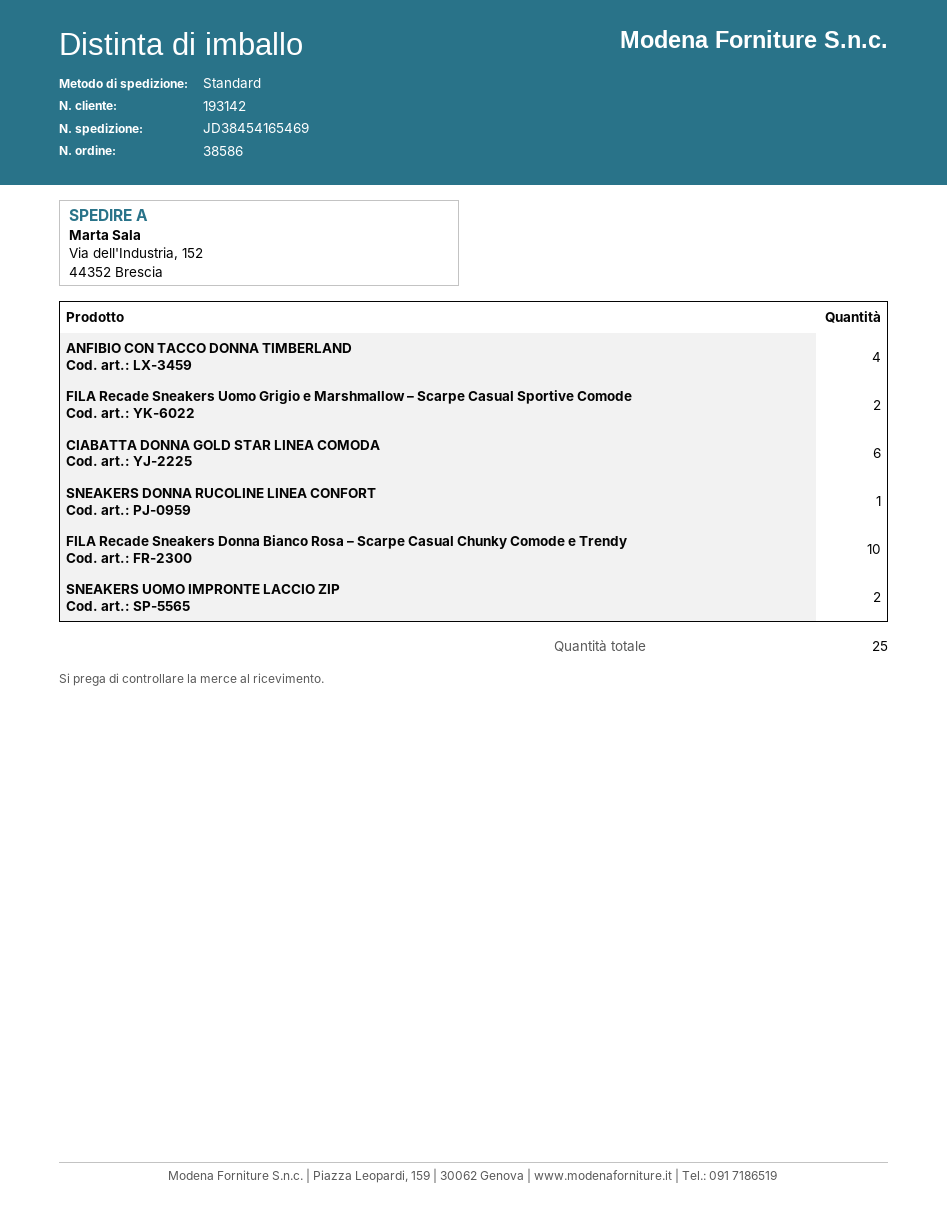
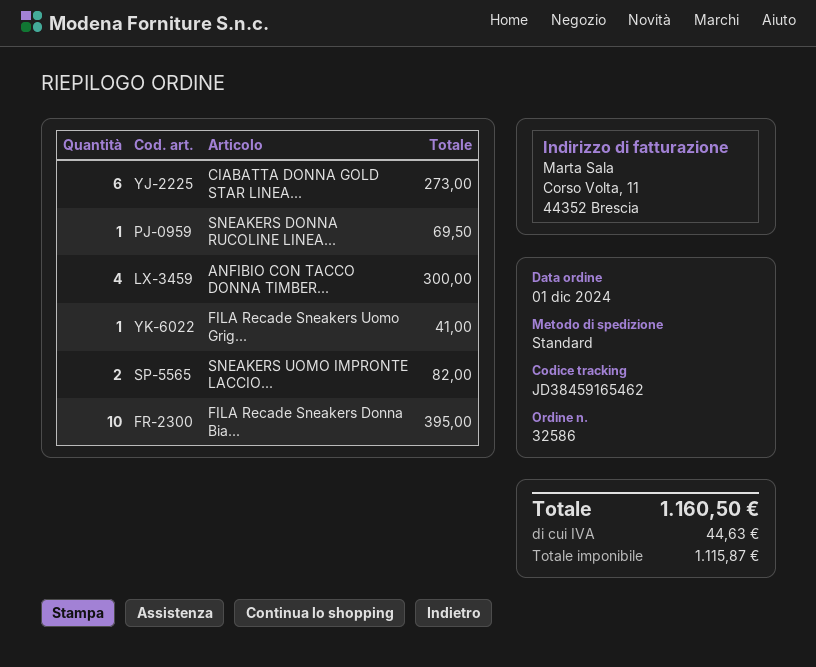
order number: 38586 -> 32586
tracking number: JD38454165469 -> JD38459165462
FILA Recade Sneakers Uomo Grigio e Marshmallow – Scarpe Casual Sportive Comode: 2 -> 1

